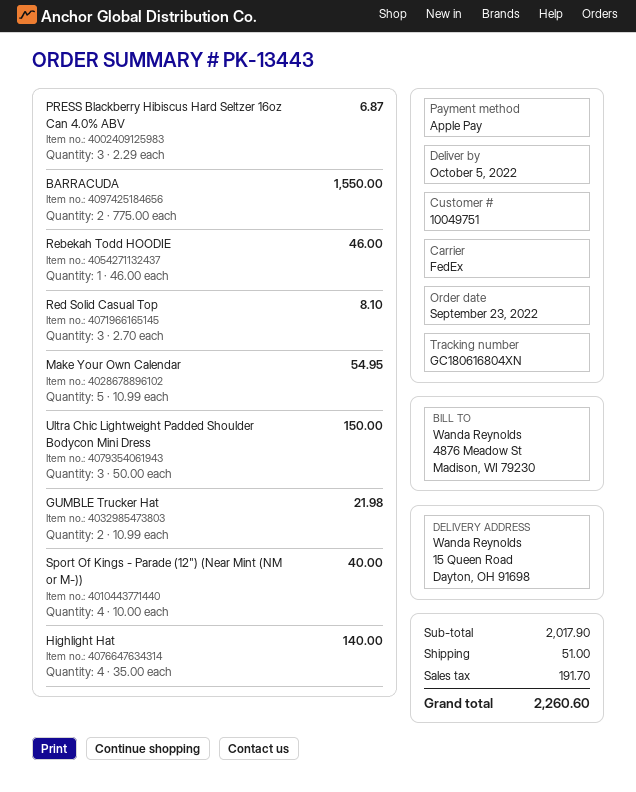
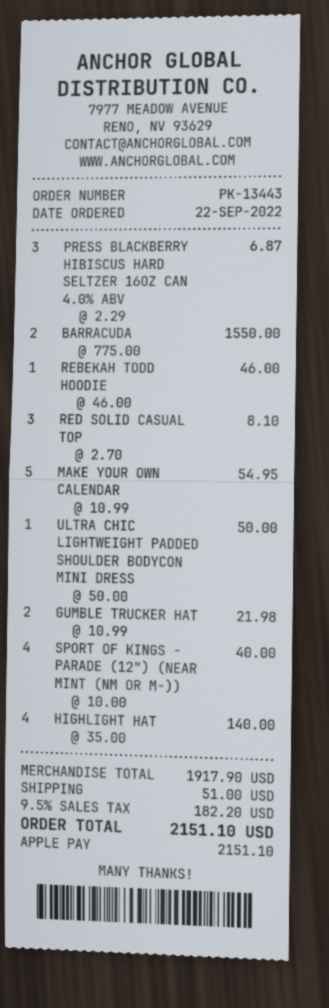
order date: 2022-09-23 -> 2022-09-22
Ultra Chic Lightweight Padded Shoulder Bodycon Mini Dress: 3 x 50.00 = 150.00 -> 1 x 50.00 = 50.00
subtotal: 2017.90 -> 1917.90
tax: 191.70 -> 182.20
total: 2260.60 -> 2151.10

